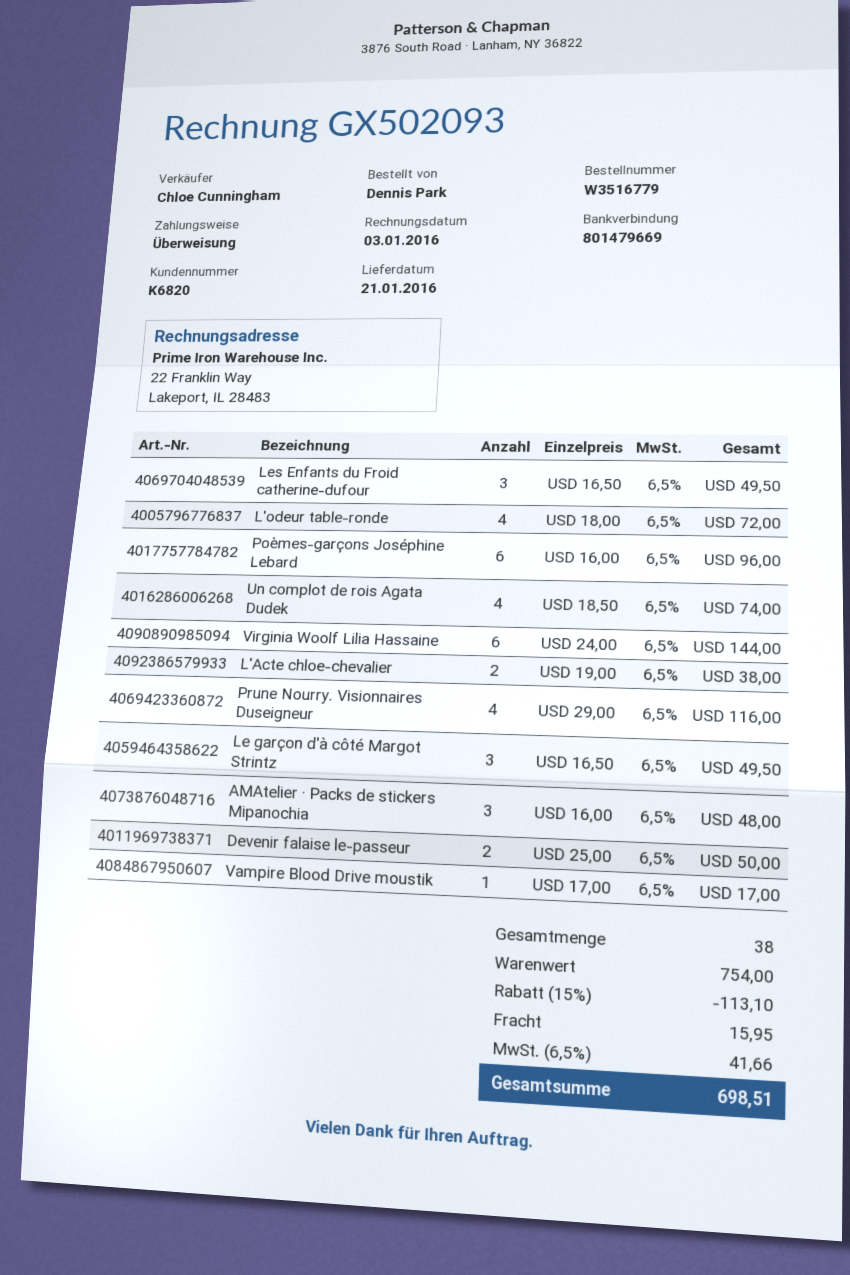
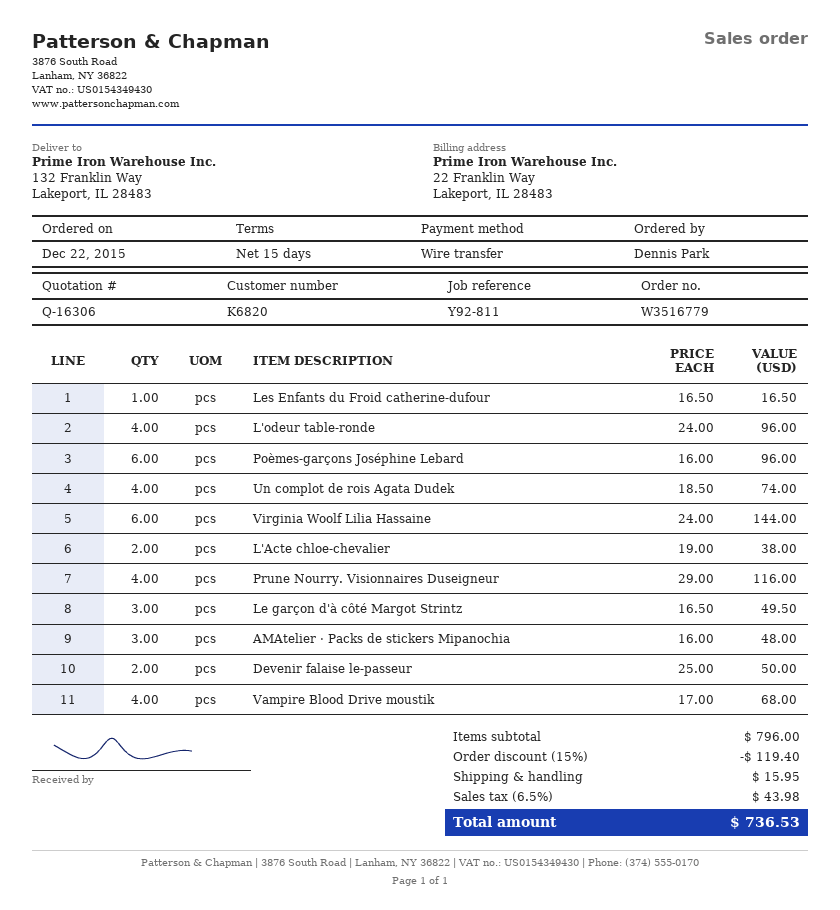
Les Enfants du Froid catherine-dufour: 3 x 16.50 = 49.50 -> 1 x 16.50 = 16.50
L'odeur table-ronde: 4 x 18.00 = 72.00 -> 4 x 24.00 = 96.00
Vampire Blood Drive moustik: 1 x 17.00 = 17.00 -> 4 x 17.00 = 68.00
subtotal: 754.00 -> 796.00
discount: 15% = 113.10 -> 15% = 119.40
tax: 6.5% = 41.66 -> 6.5% = 43.98
total: 698.51 -> 736.53

